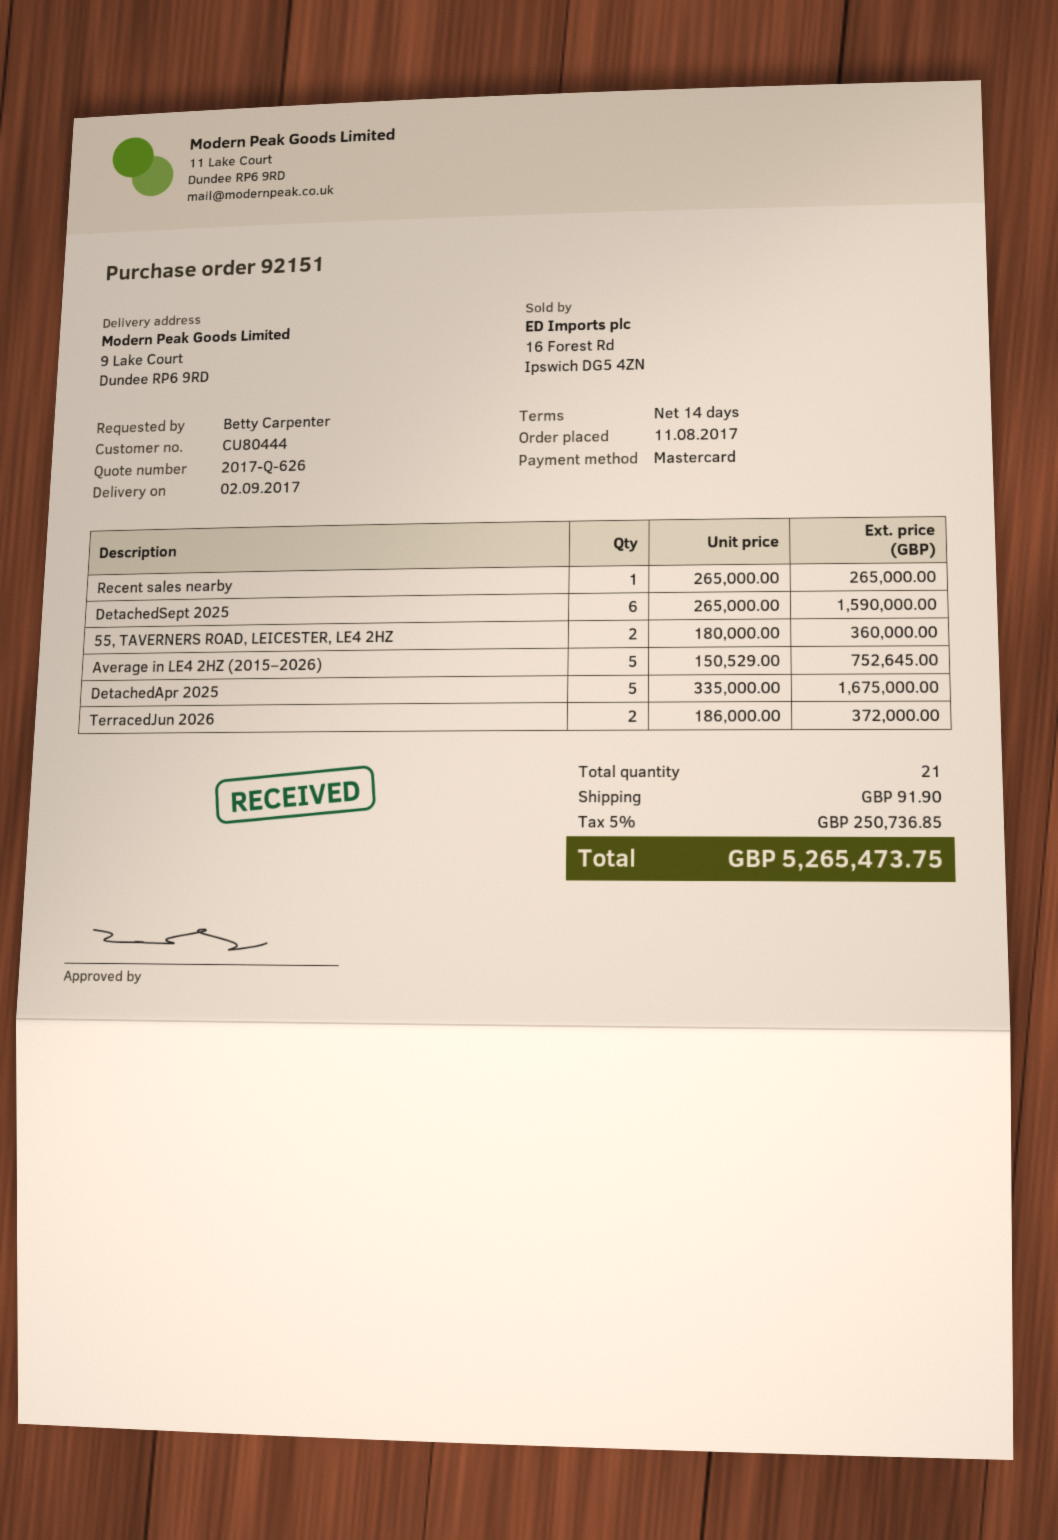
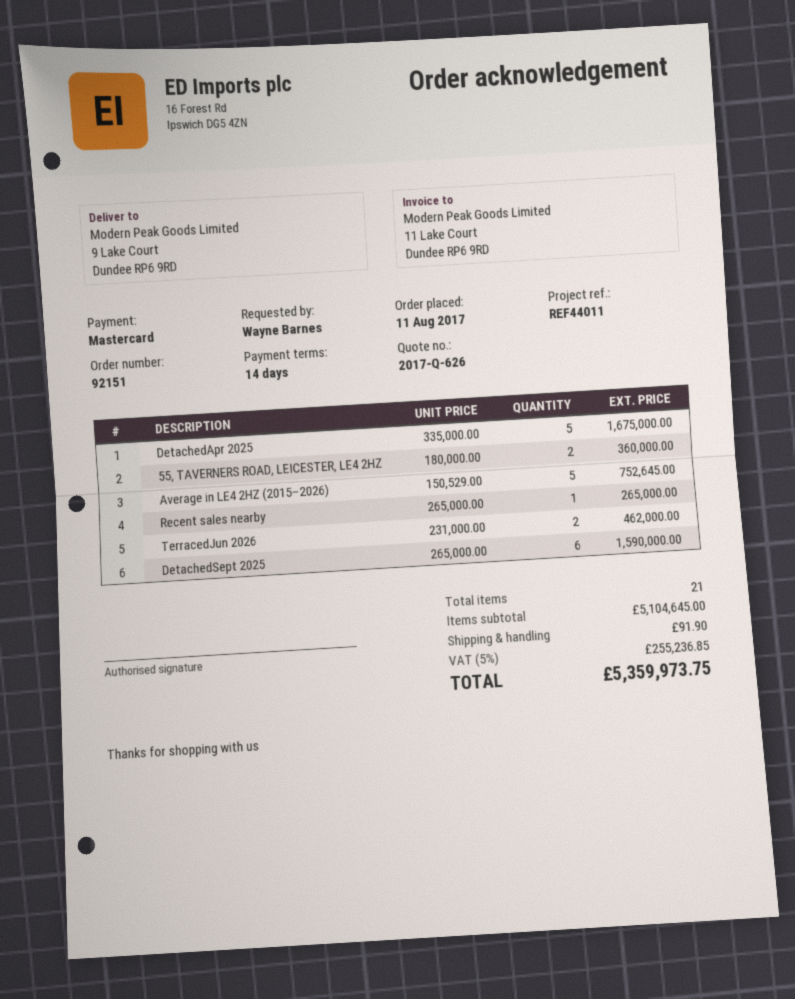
ordered by: Betty Carpenter -> Wayne Barnes
TerracedJun 2026: 2 x 186000.00 = 372000.00 -> 2 x 231000.00 = 462000.00
tax: 5% = 250736.85 -> 5% = 255236.85
total: 5265473.75 -> 5359973.75

